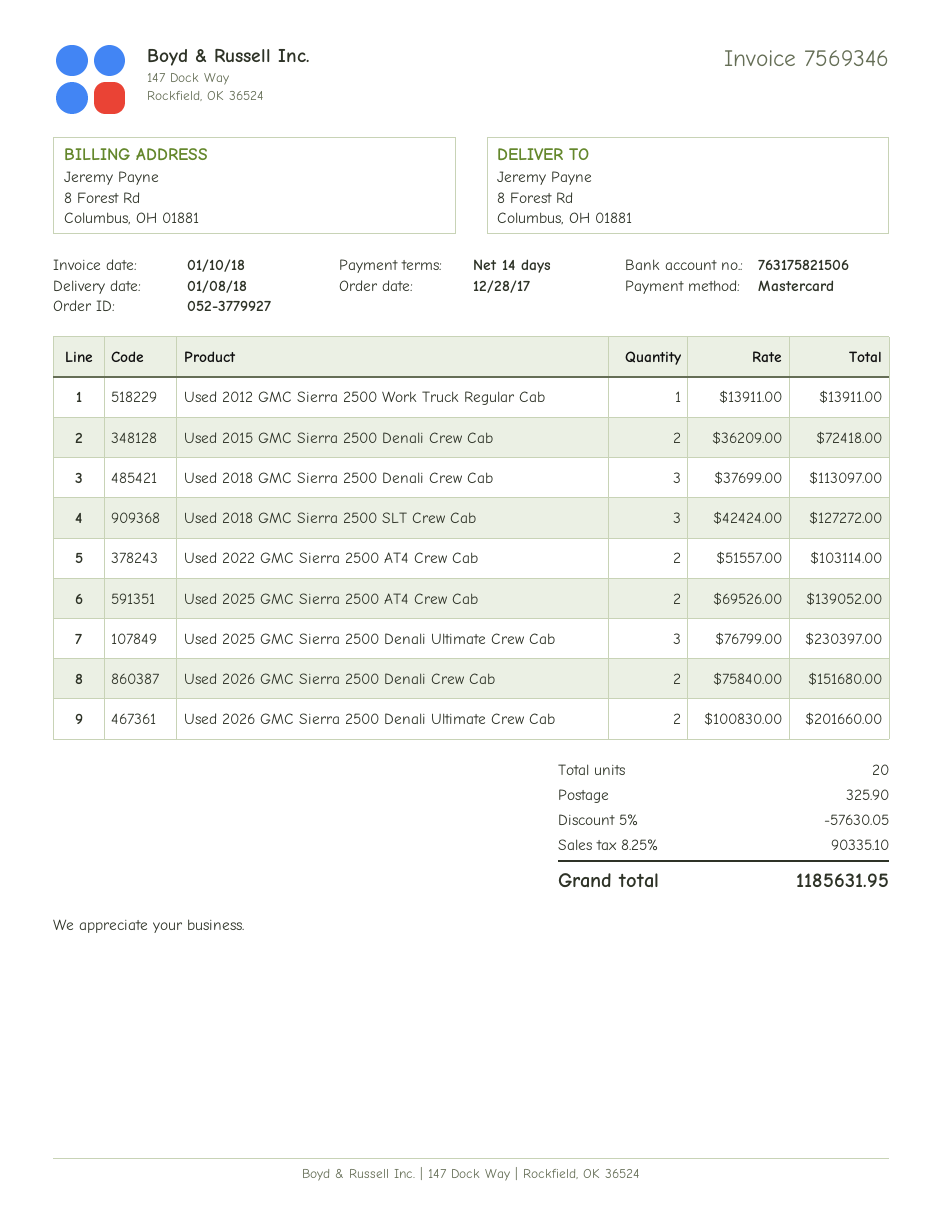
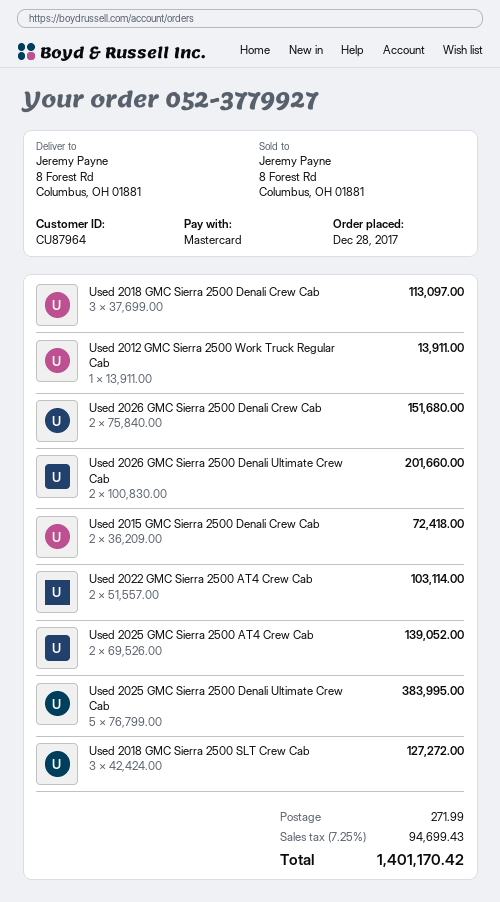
Used 2025 GMC Sierra 2500 Denali Ultimate Crew Cab: 3 x 76799.00 = 230397.00 -> 5 x 76799.00 = 383995.00
discount: 5% = 57630.05 -> none
shipping: 325.90 -> 271.99
tax: 8.25% = 90335.10 -> 7.25% = 94699.43
total: 1185631.95 -> 1401170.42

